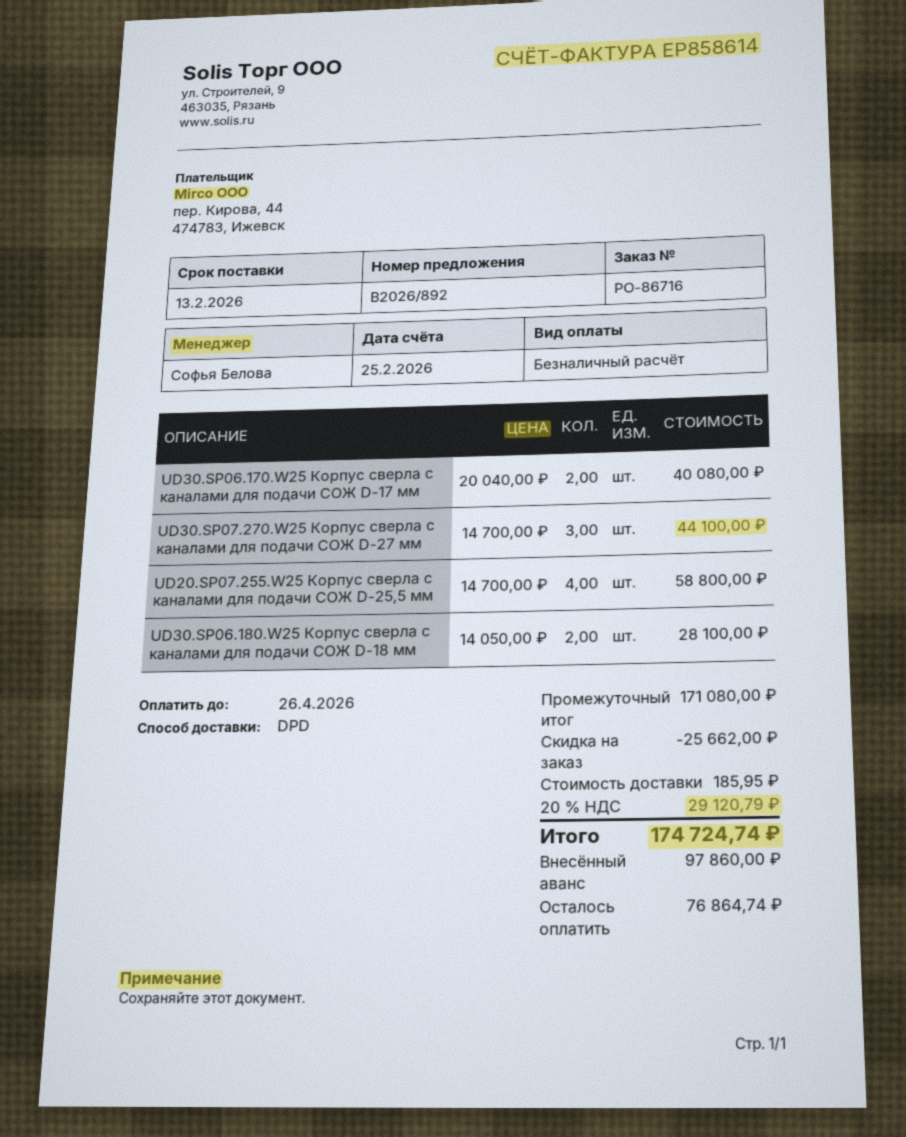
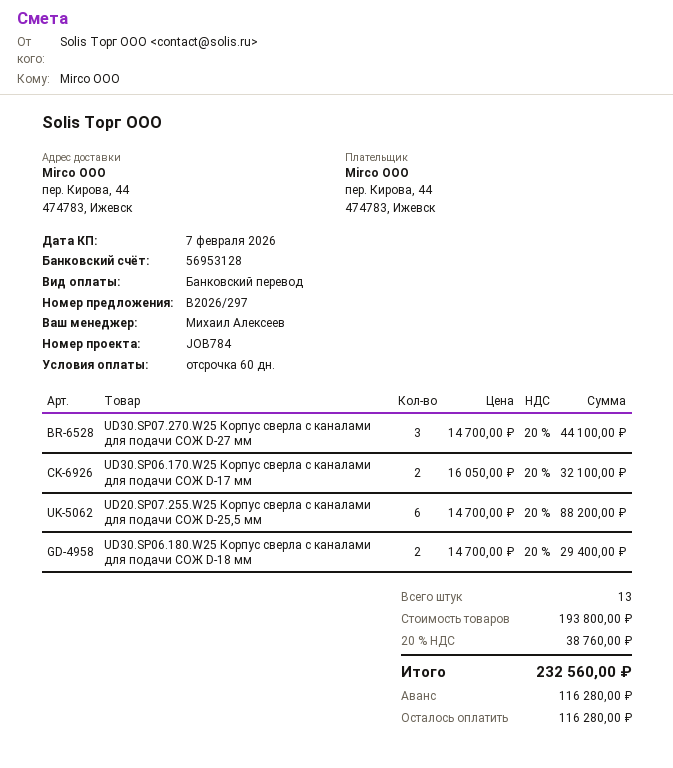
quote number: B2026/892 -> B2026/297
sales rep: Софья Белова -> Михаил Алексеев
UD30.SP06.170.W25 Корпус сверла с каналами для подачи СОЖ D-17 мм: 2 x 20040.00 = 40080.00 -> 2 x 16050.00 = 32100.00
UD20.SP07.255.W25 Корпус сверла с каналами для подачи СОЖ D-25,5 мм: 4 x 14700.00 = 58800.00 -> 6 x 14700.00 = 88200.00
UD30.SP06.180.W25 Корпус сверла с каналами для подачи СОЖ D-18 мм: 2 x 14050.00 = 28100.00 -> 2 x 14700.00 = 29400.00
subtotal: 171080.00 -> 193800.00
discount: 25662.00 -> none
shipping: 185.95 -> none
tax: 20% = 29120.79 -> 20% = 38760.00
total: 174724.74 -> 232560.00
deposit: 97860.00 -> 116280.00
balance: 76864.74 -> 116280.00

